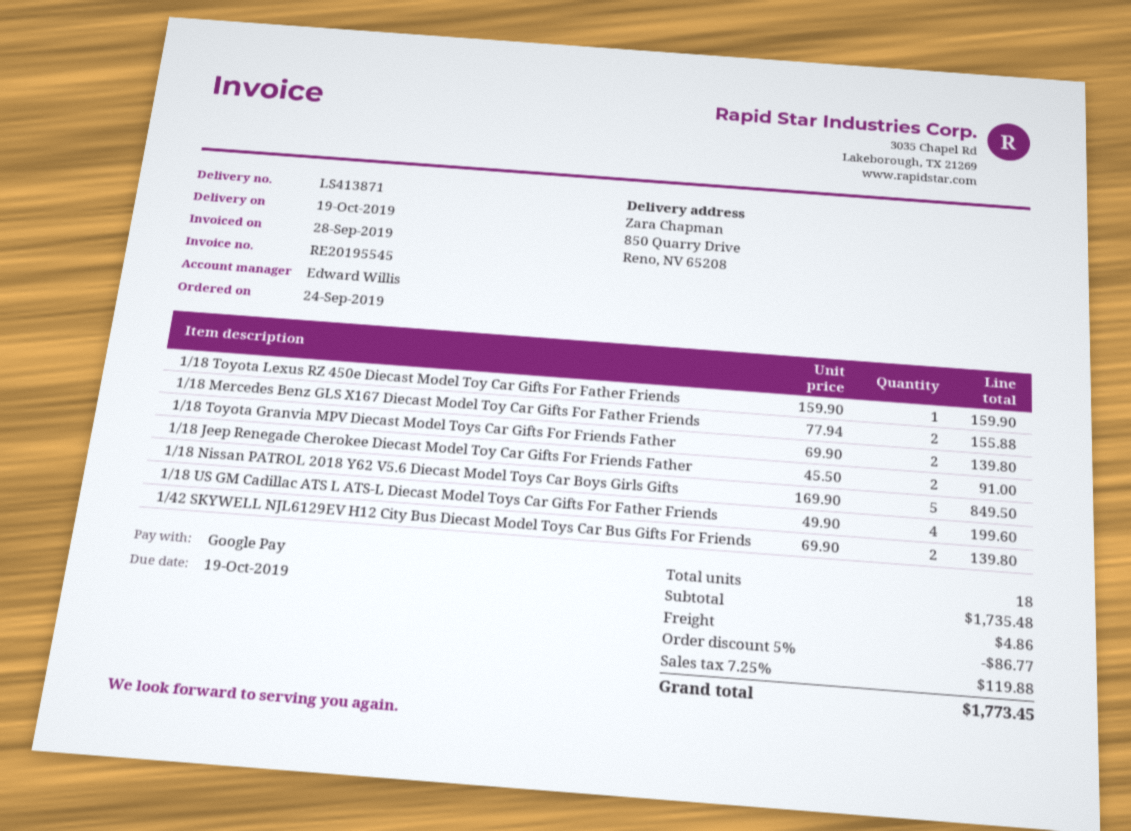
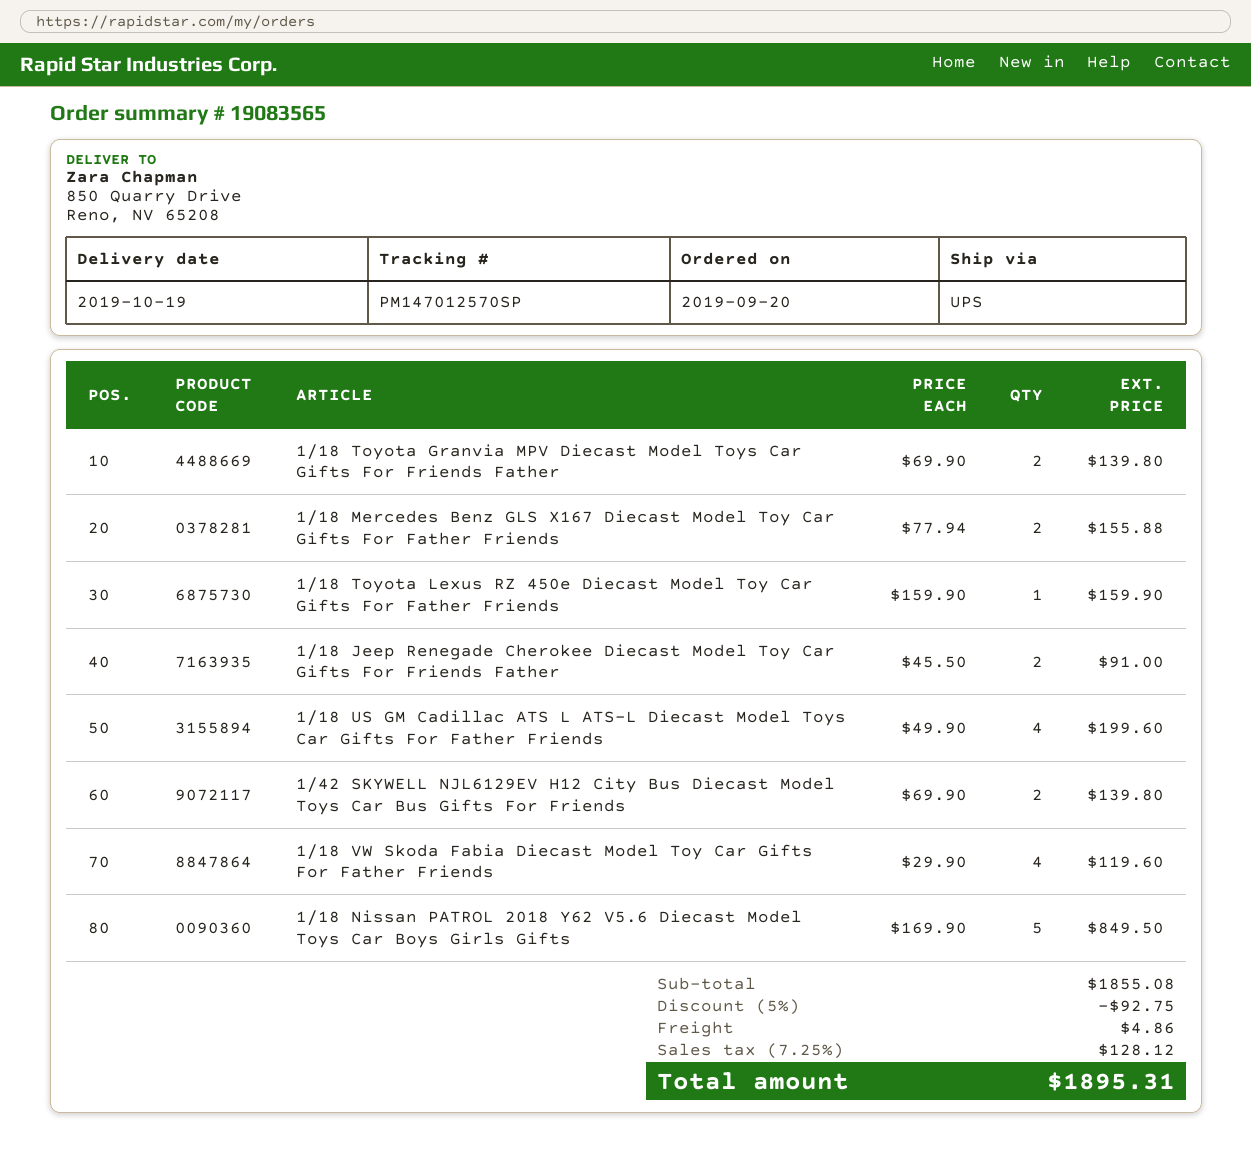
order date: 2019-09-24 -> 2019-09-20
1/18 VW Skoda Fabia Diecast Model Toy Car Gifts For Father Friends: none -> 4 x 29.90 = 119.60
subtotal: 1735.48 -> 1855.08
discount: 5% = 86.77 -> 5% = 92.75
tax: 7.25% = 119.88 -> 7.25% = 128.12
total: 1773.45 -> 1895.31

